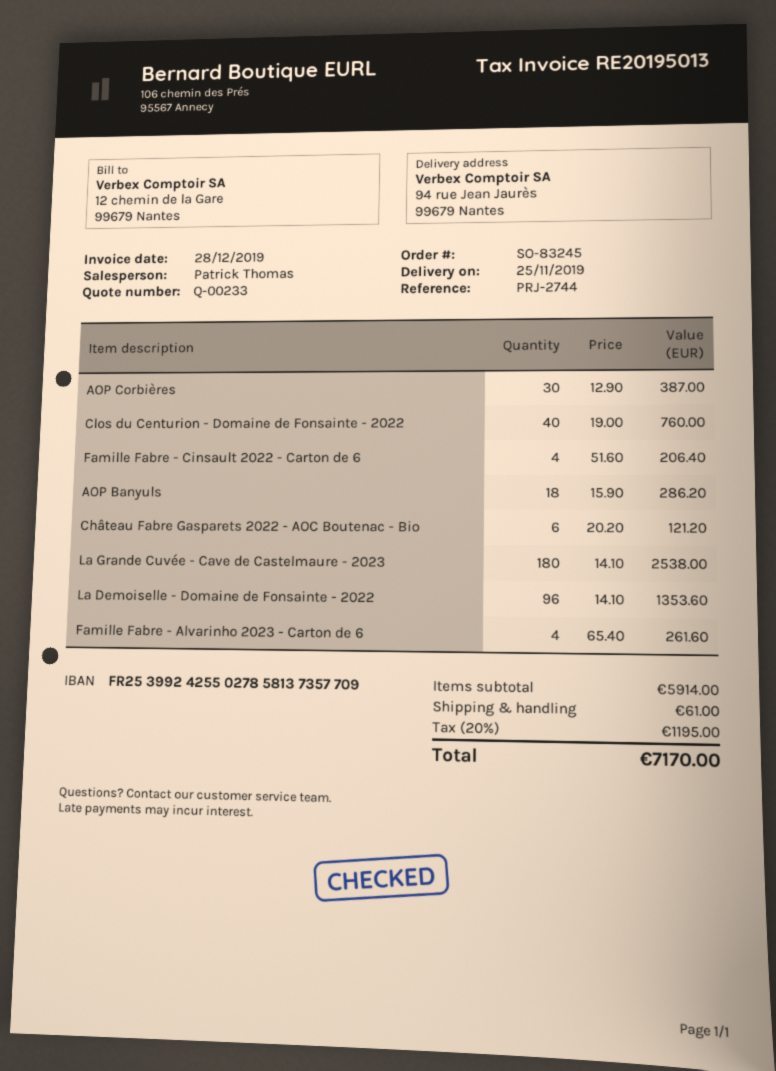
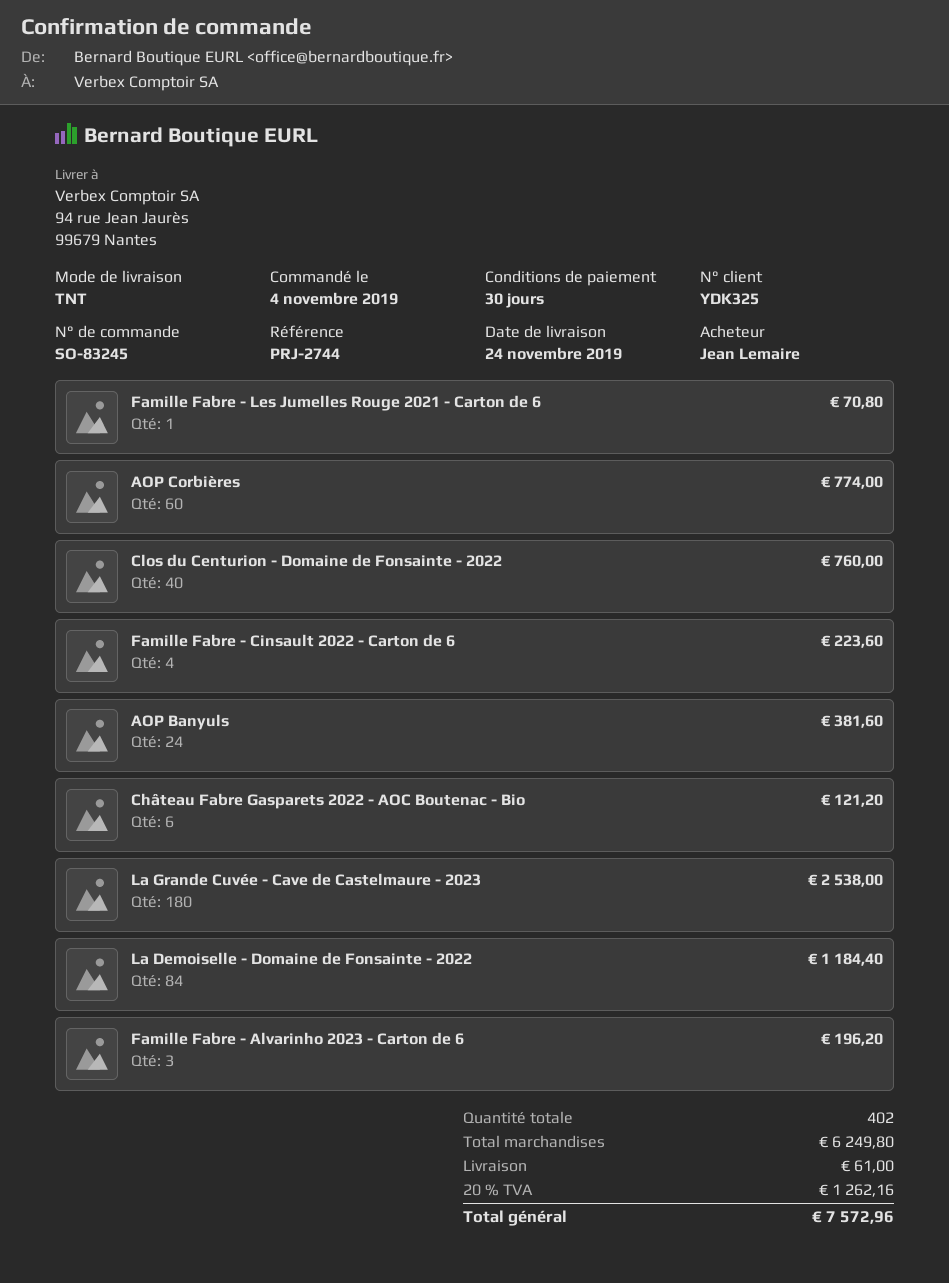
delivery date: 2019-11-25 -> 2019-11-24
AOP Corbières: 30 for 387.00 -> 60 for 774.00
Famille Fabre - Cinsault 2022 - Carton de 6: 4 for 206.40 -> 4 for 223.60
AOP Banyuls: 18 for 286.20 -> 24 for 381.60
La Demoiselle - Domaine de Fonsainte - 2022: 96 for 1353.60 -> 84 for 1184.40
Famille Fabre - Alvarinho 2023 - Carton de 6: 4 for 261.60 -> 3 for 196.20
Famille Fabre - Les Jumelles Rouge 2021 - Carton de 6: none -> 1 for 70.80
subtotal: 5914.00 -> 6249.80
tax: 20% = 1195.00 -> 20% = 1262.16
total: 7170.00 -> 7572.96

